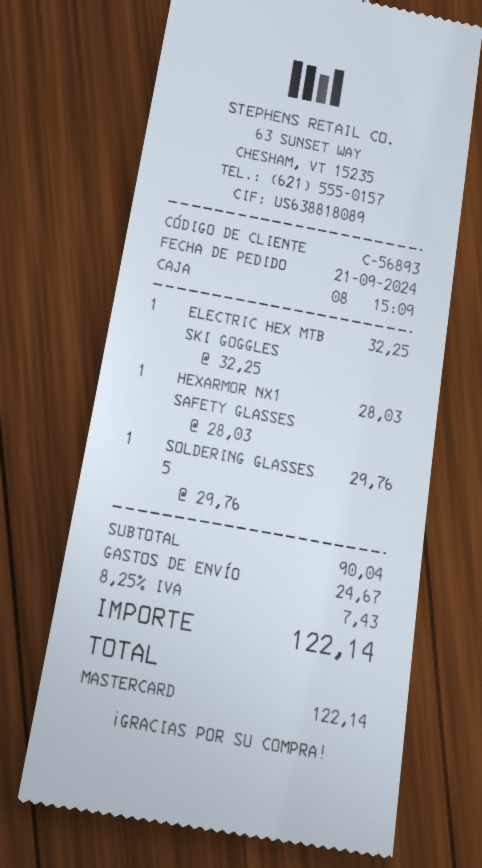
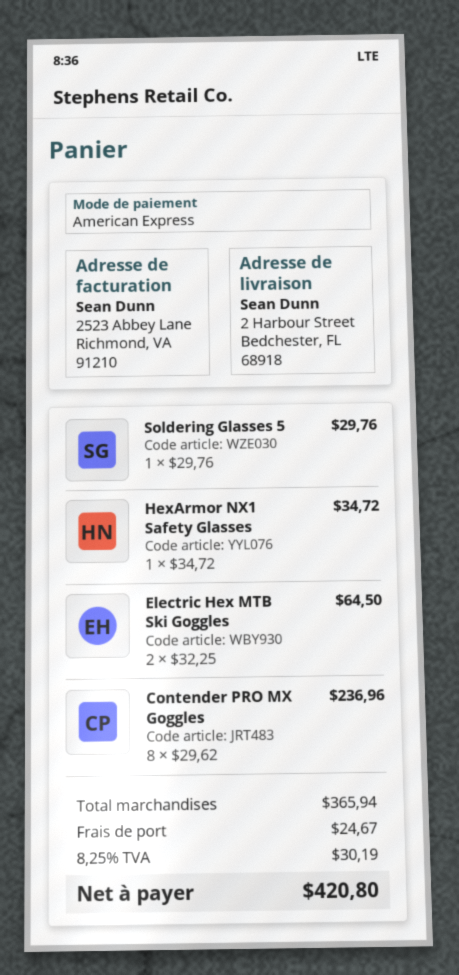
payment method: Mastercard -> American Express
ELECTRIC HEX MTB SKI GOGGLES: 1 x 32.25 = 32.25 -> 2 x 32.25 = 64.50
HEXARMOR NX1 SAFETY GLASSES: 1 x 28.03 = 28.03 -> 1 x 34.72 = 34.72
Contender PRO MX Goggles: none -> 8 x 29.62 = 236.96
subtotal: 90.04 -> 365.94
tax: 8.25% = 7.43 -> 8.25% = 30.19
total: 122.14 -> 420.80

